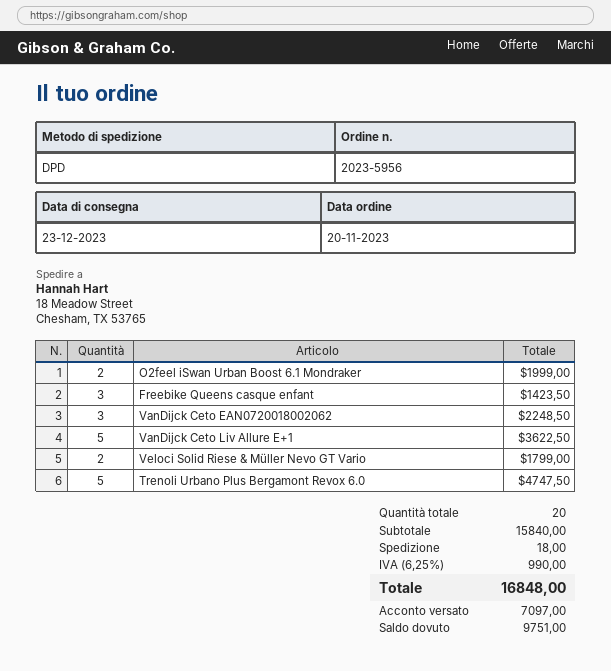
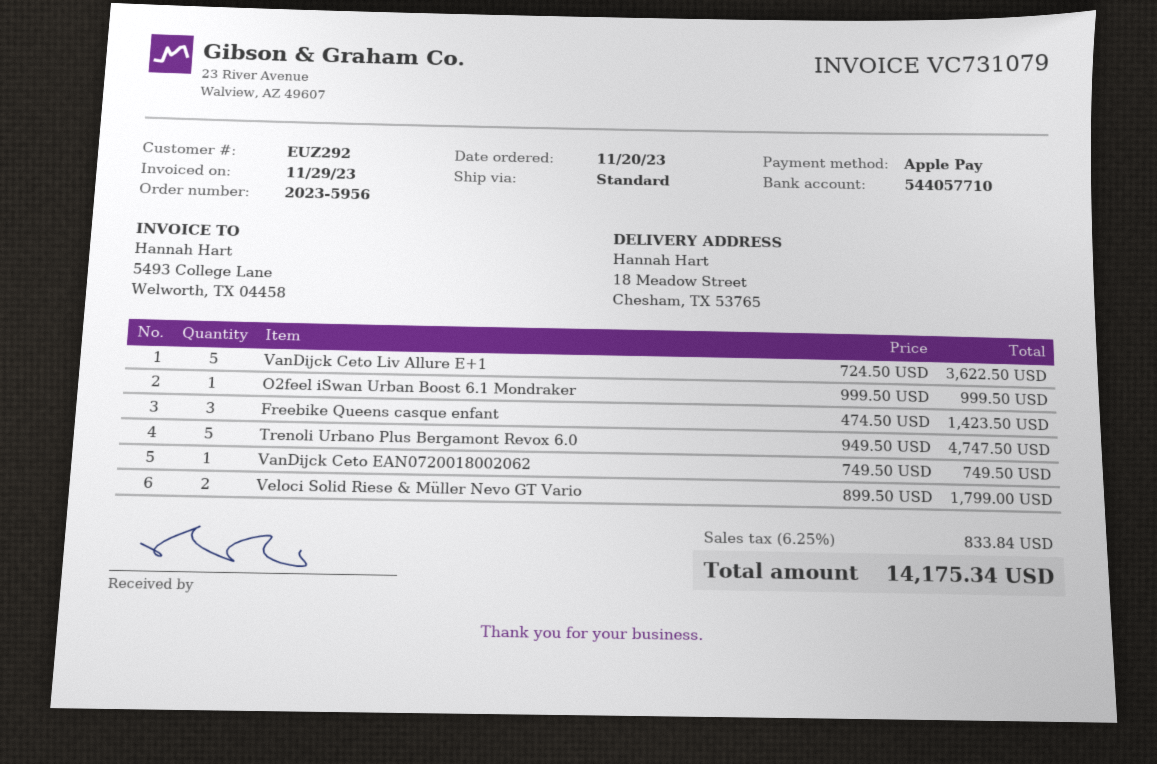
shipping method: DPD -> standard
O2feel iSwan Urban Boost 6.1 Mondraker: 2 for 1999.00 -> 1 for 999.50
VanDijck Ceto EAN0720018002062: 3 for 2248.50 -> 1 for 749.50
shipping: 18.00 -> none
tax: 6.25% = 990.00 -> 6.25% = 833.84
total: 16848.00 -> 14175.34

